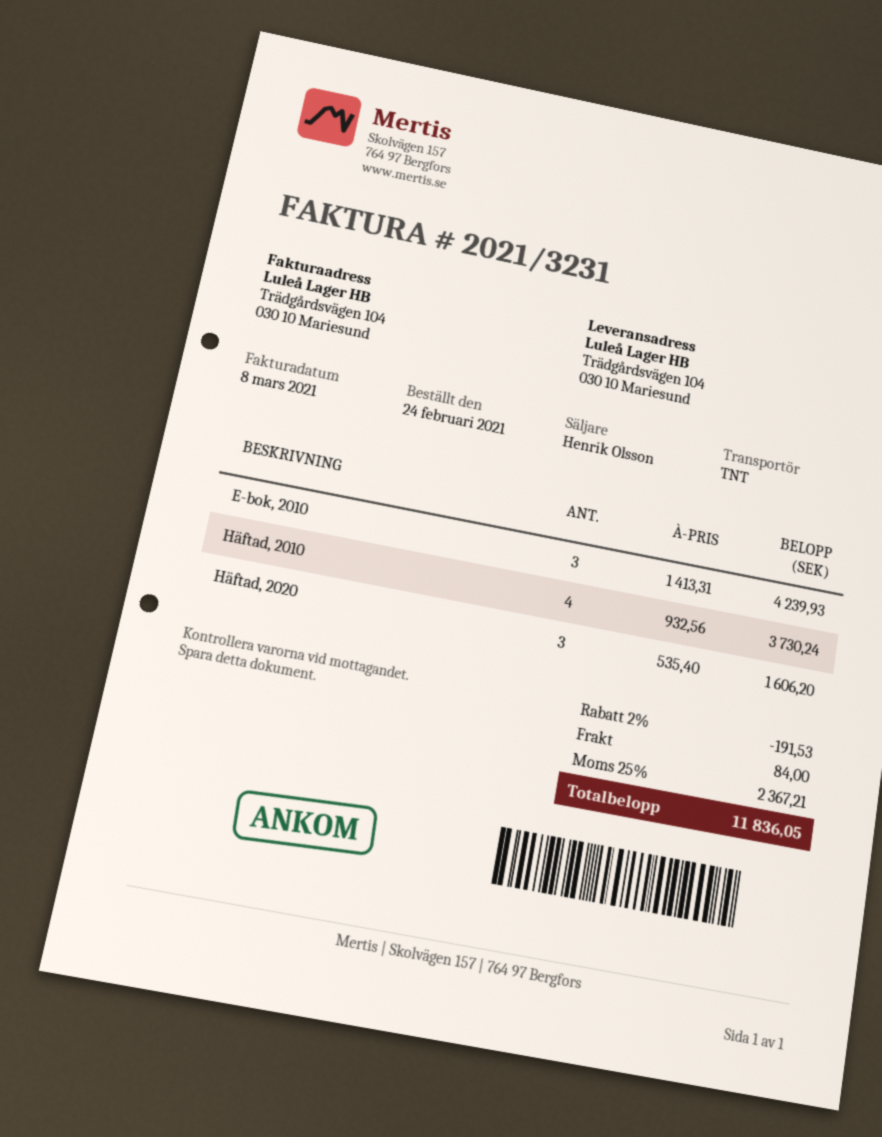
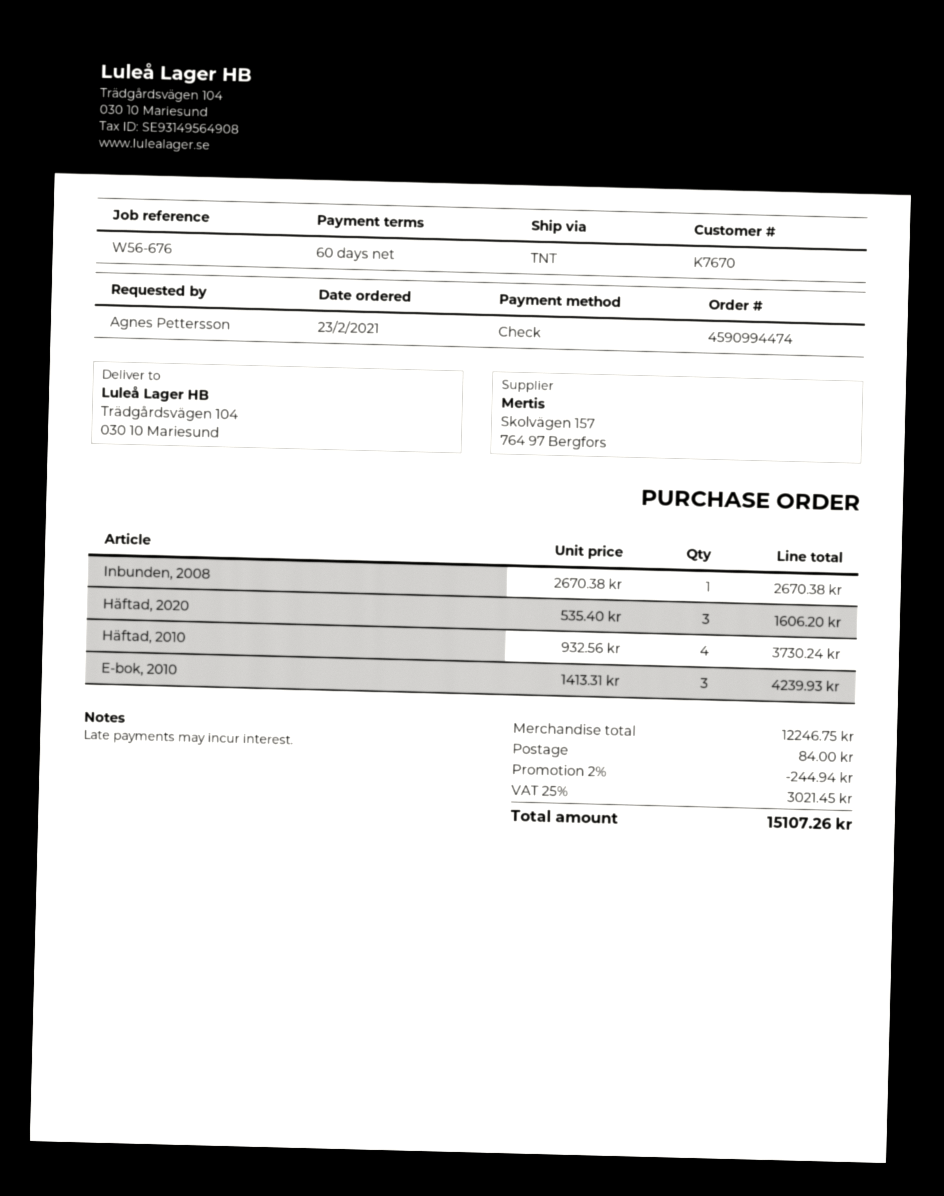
order date: 2021-02-24 -> 2021-02-23
Inbunden, 2008: none -> 1 x 2670.38 = 2670.38
discount: 2% = 191.53 -> 2% = 244.94
tax: 25% = 2367.21 -> 25% = 3021.45
total: 11836.05 -> 15107.26

